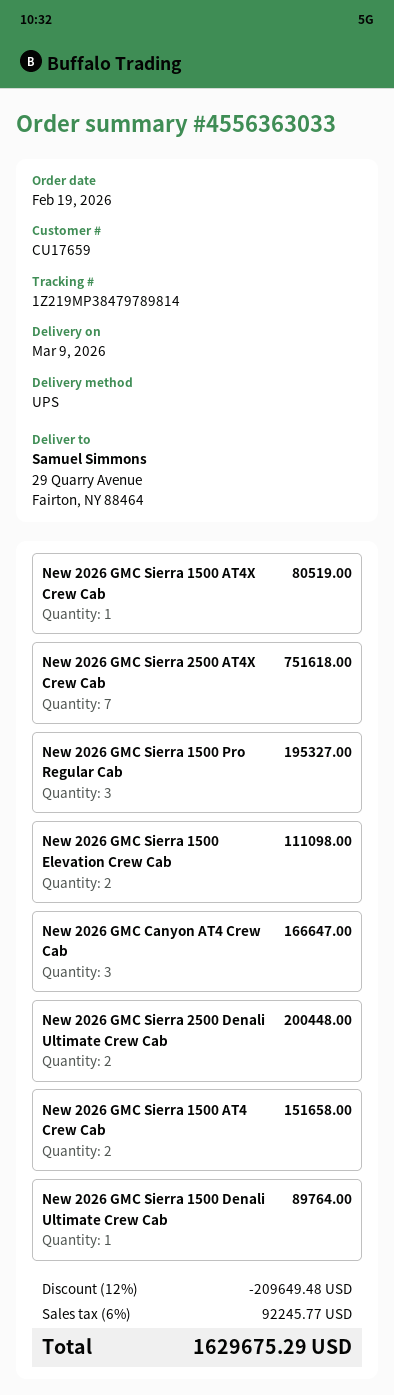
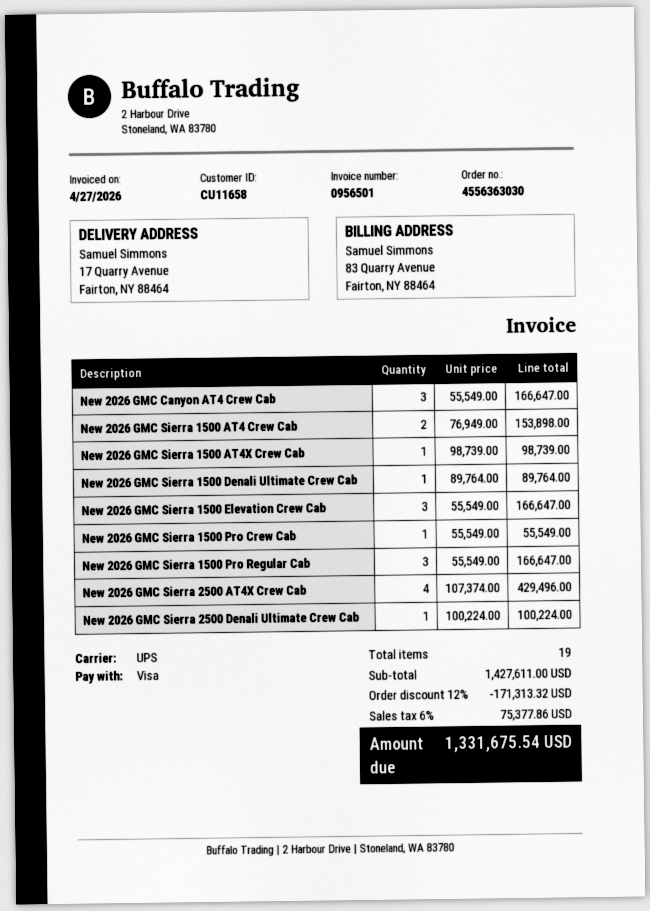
order number: 4556363033 -> 4556363030
customer number: CU17659 -> CU11658
ship to: 29 Quarry Avenue, Fairton, NY 88464 -> 17 Quarry Avenue, Fairton, NY 88464
New 2026 GMC Sierra 1500 AT4X Crew Cab: 1 for 80519.00 -> 1 for 98739.00
New 2026 GMC Sierra 2500 AT4X Crew Cab: 7 for 751618.00 -> 4 for 429496.00
New 2026 GMC Sierra 1500 Pro Regular Cab: 3 for 195327.00 -> 3 for 166647.00
New 2026 GMC Sierra 1500 Elevation Crew Cab: 2 for 111098.00 -> 3 for 166647.00
New 2026 GMC Sierra 2500 Denali Ultimate Crew Cab: 2 for 200448.00 -> 1 for 100224.00
New 2026 GMC Sierra 1500 AT4 Crew Cab: 2 for 151658.00 -> 2 for 153898.00
New 2026 GMC Sierra 1500 Pro Crew Cab: none -> 1 for 55549.00
discount: 12% = 209649.48 -> 12% = 171313.32
tax: 6% = 92245.77 -> 6% = 75377.86
total: 1629675.29 -> 1331675.54

